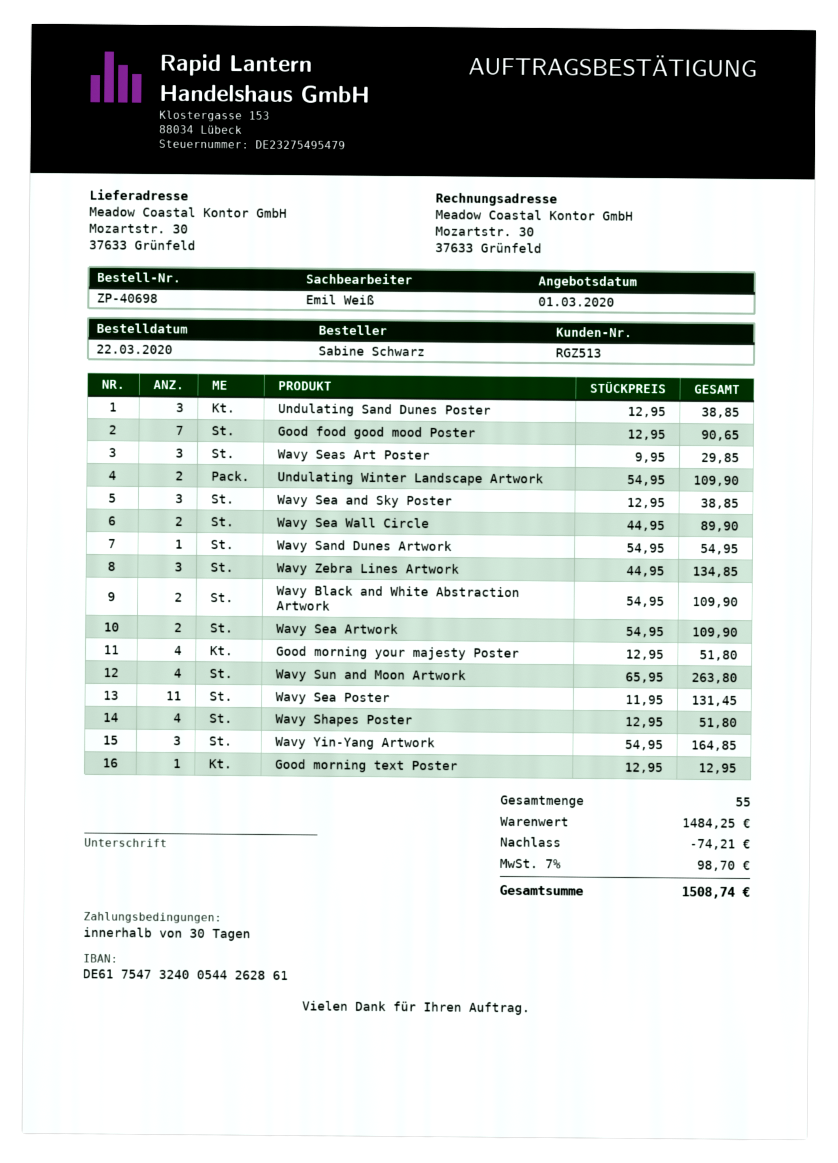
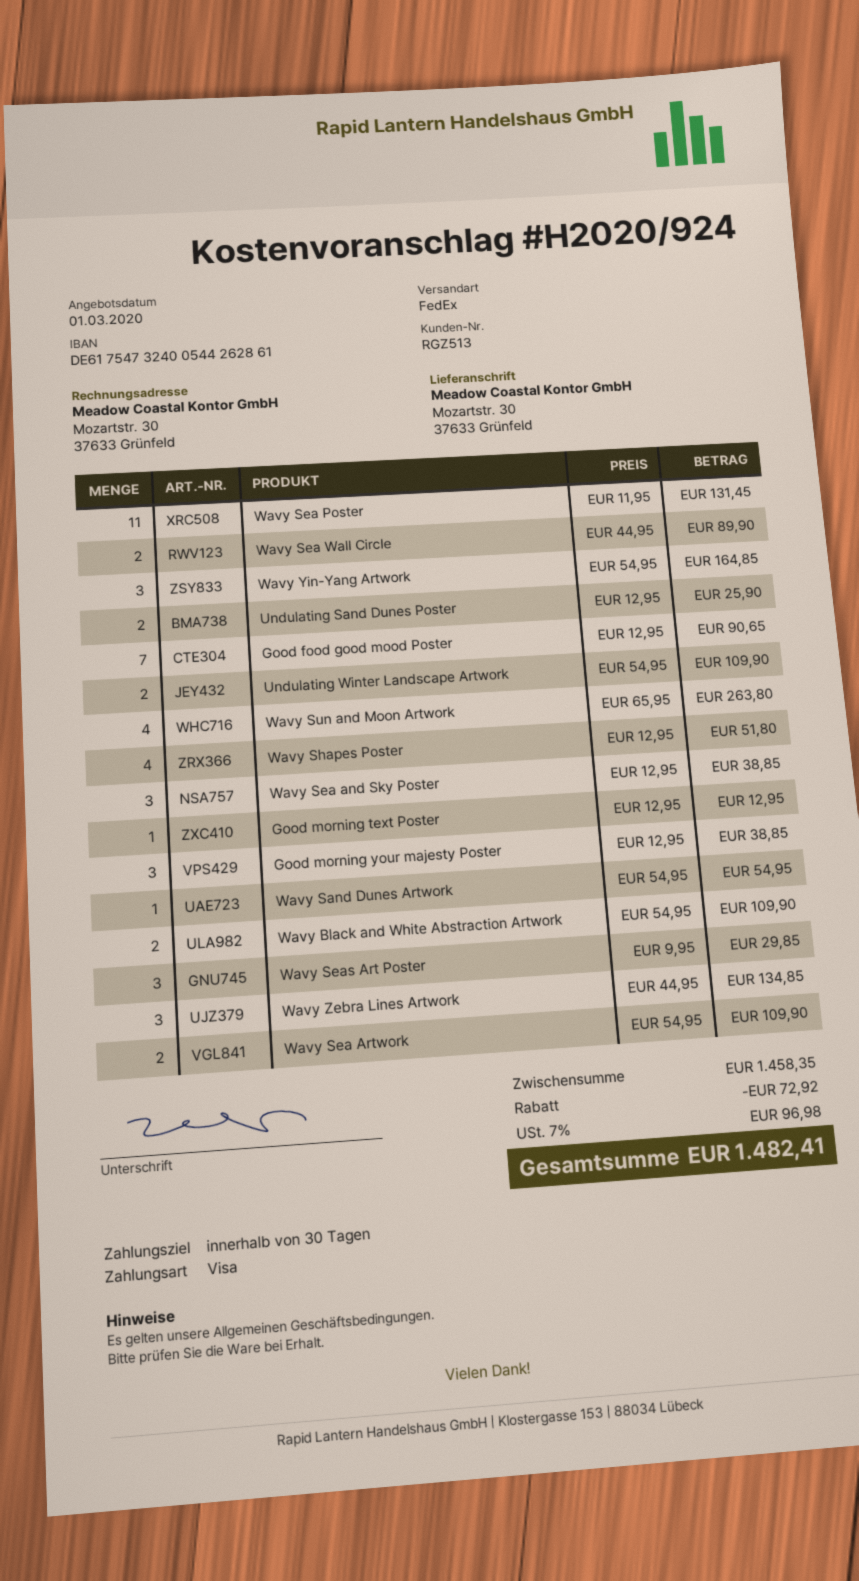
Undulating Sand Dunes Poster: 3 x 12.95 = 38.85 -> 2 x 12.95 = 25.90
Good morning your majesty Poster: 4 x 12.95 = 51.80 -> 3 x 12.95 = 38.85
subtotal: 1484.25 -> 1458.35
discount: 74.21 -> 72.92
tax: 7% = 98.70 -> 7% = 96.98
total: 1508.74 -> 1482.41

